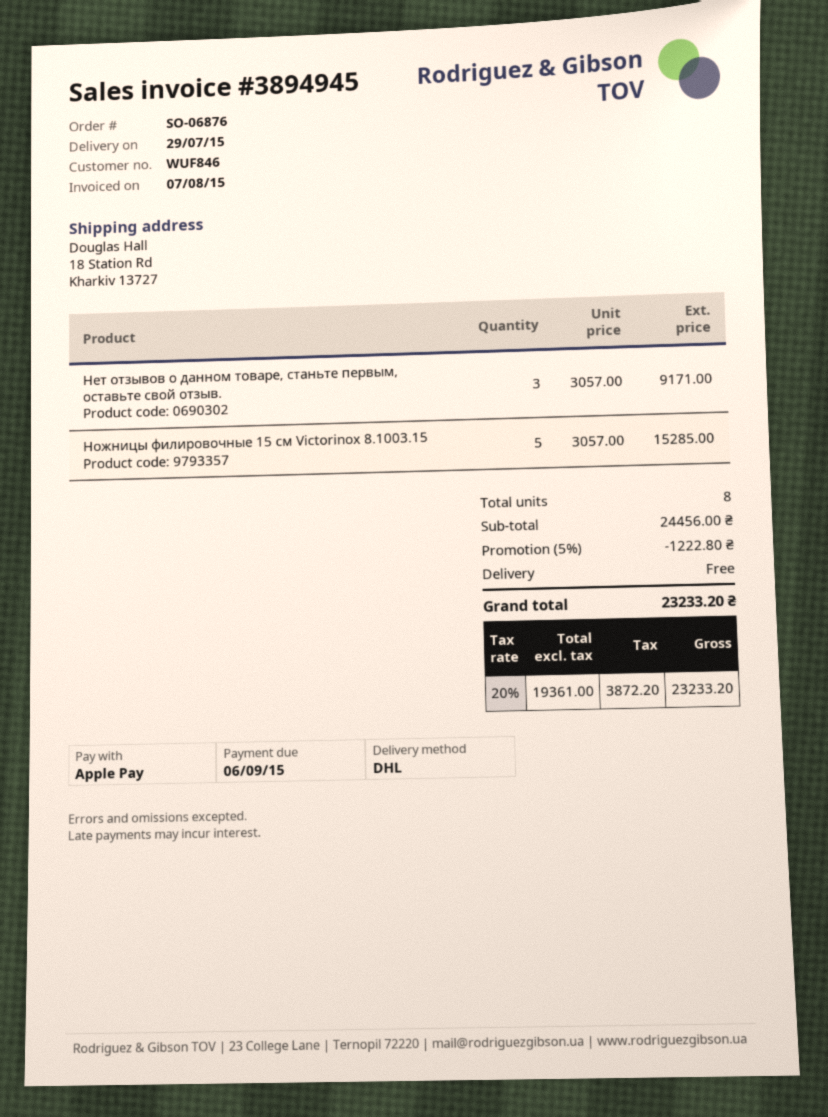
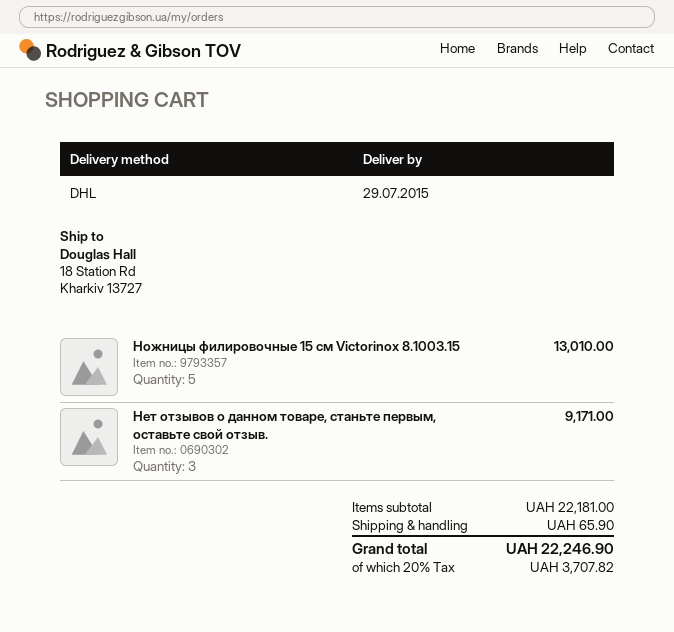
Ножницы филировочные 15 см Victorinox 8.1003.15: 5 for 15285.00 -> 5 for 13010.00
subtotal: 24456.00 -> 22181.00
discount: 5% = 1222.80 -> none
shipping: 0.00 -> 65.90
tax: 20% = 3872.20 -> 20% = 3707.82
total: 23233.20 -> 22246.90

